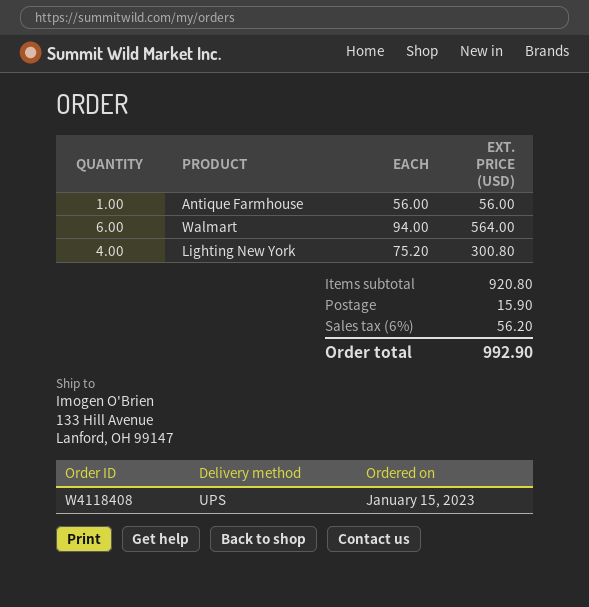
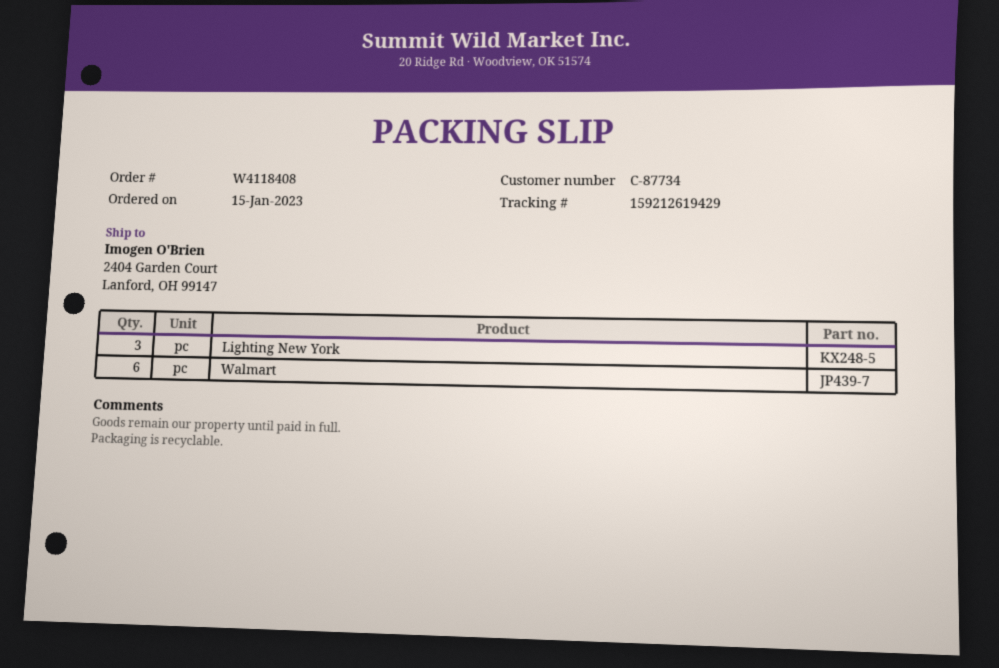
ship to: 133 Hill Avenue, Lanford, OH 99147 -> 2404 Garden Court, Lanford, OH 99147
Antique Farmhouse: 1 -> none
Lighting New York: 4 -> 3

